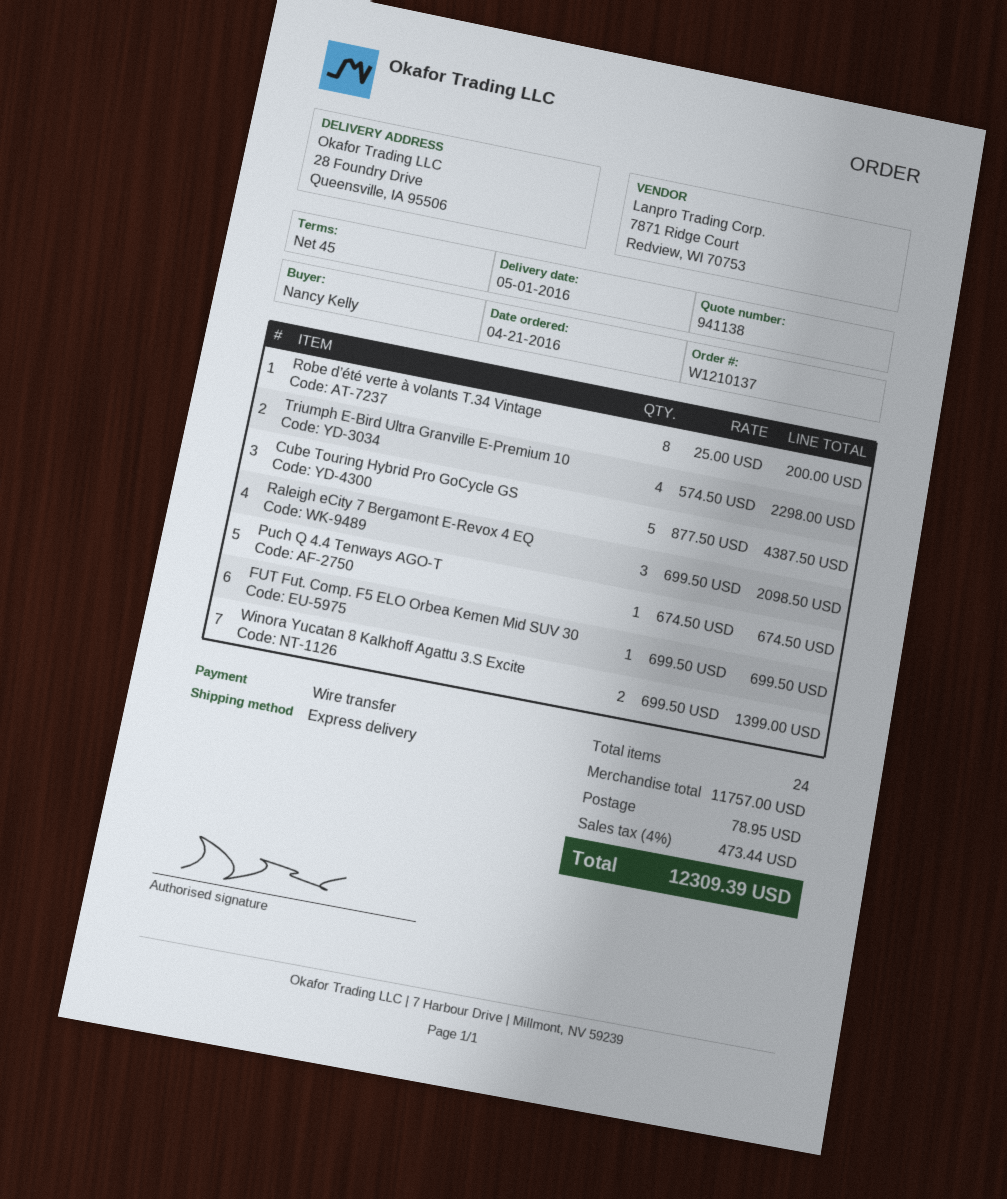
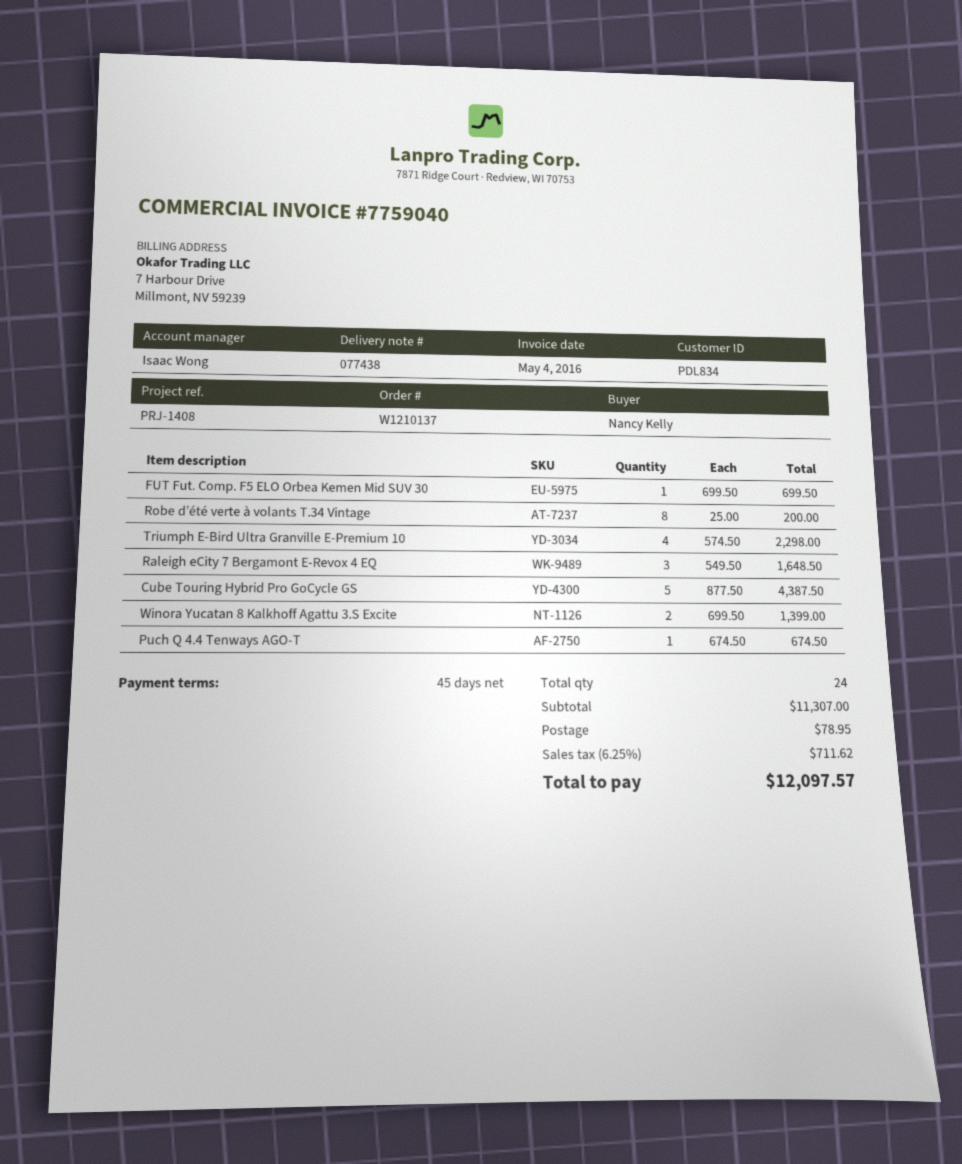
Raleigh eCity 7 Bergamont E-Revox 4 EQ: 3 x 699.50 = 2098.50 -> 3 x 549.50 = 1648.50
subtotal: 11757.00 -> 11307.00
tax: 4% = 473.44 -> 6.25% = 711.62
total: 12309.39 -> 12097.57

